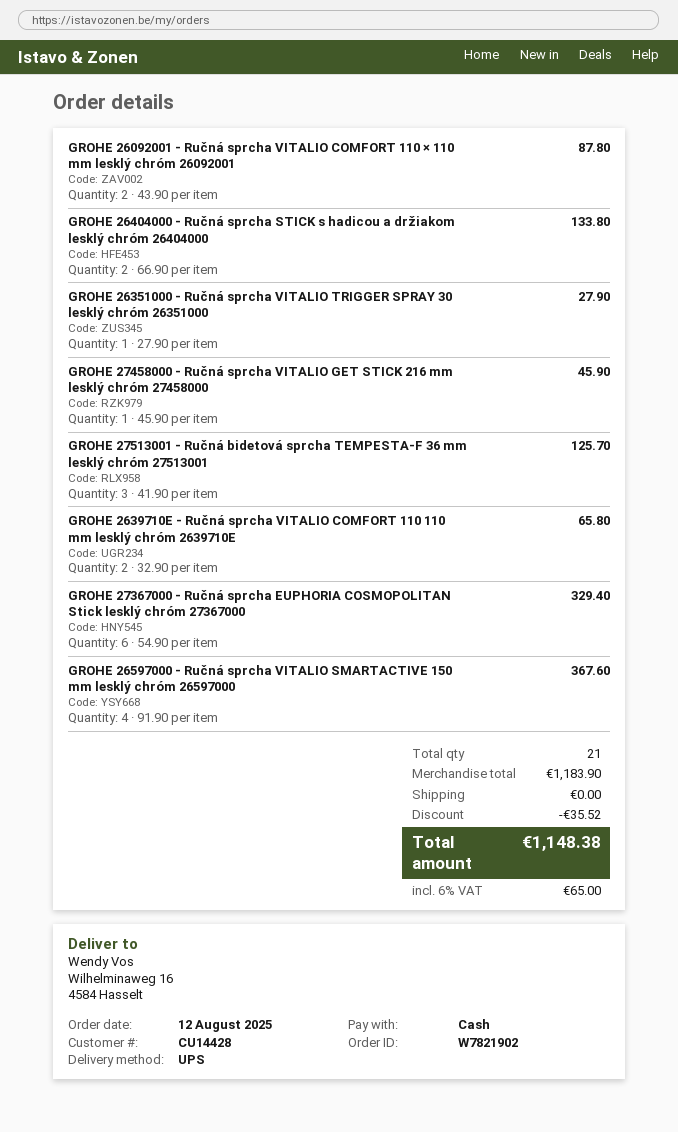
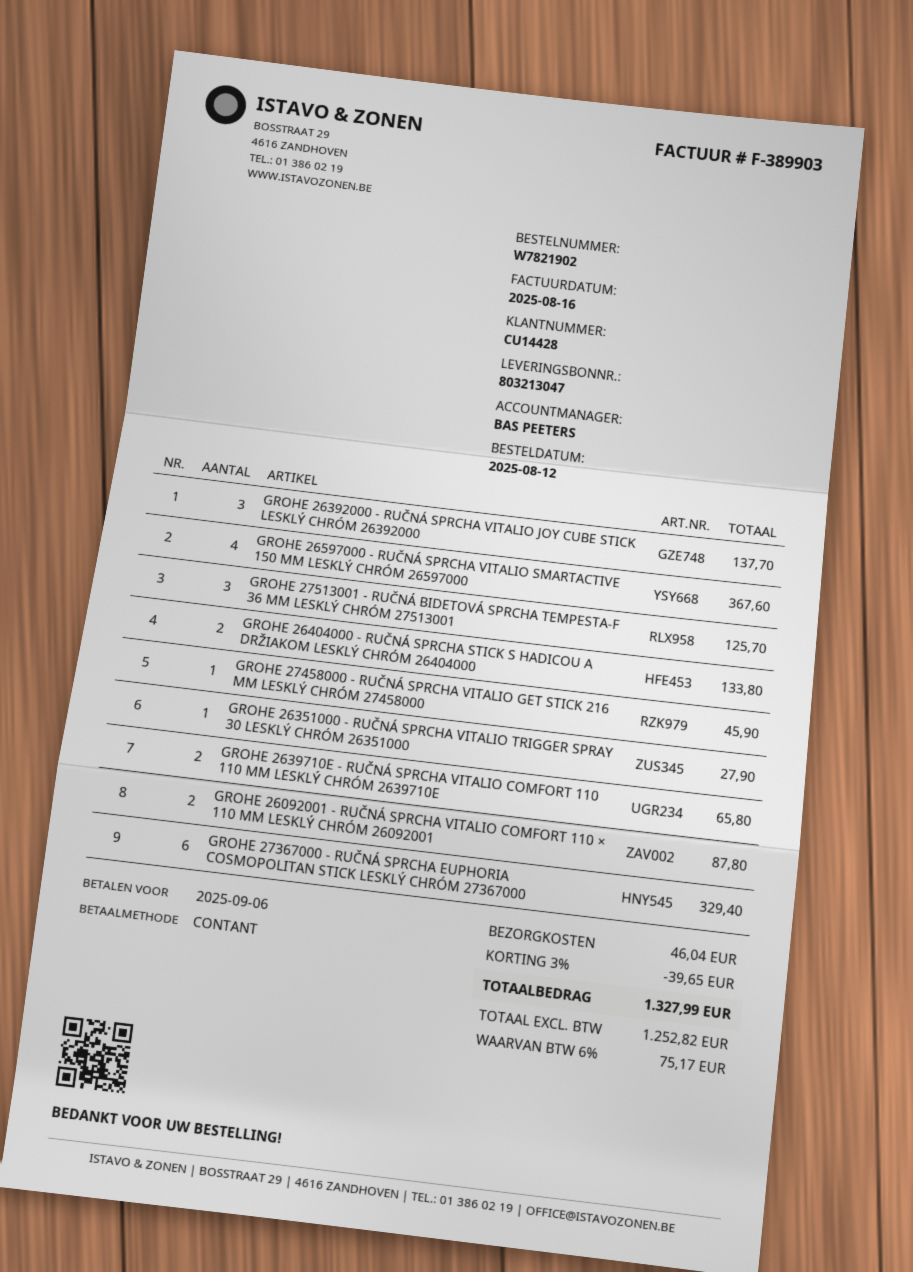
GROHE 26392000 - RUČNÁ SPRCHA VITALIO JOY CUBE STICK LESKLÝ CHRÓM 26392000: none -> 3 for 137.70
discount: 35.52 -> 39.65
shipping: 0.00 -> 46.04
tax: 6% = 65.00 -> 6% = 75.17
total: 1148.38 -> 1327.99

